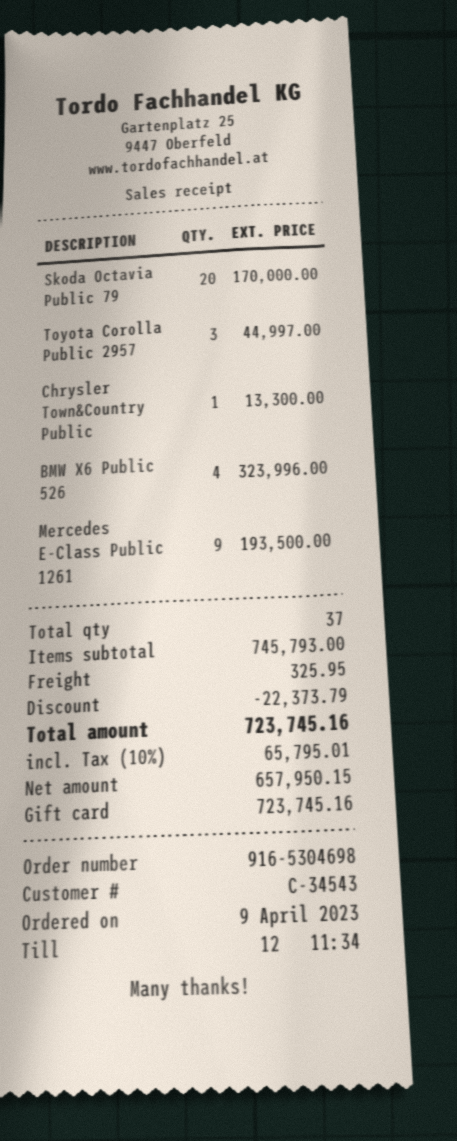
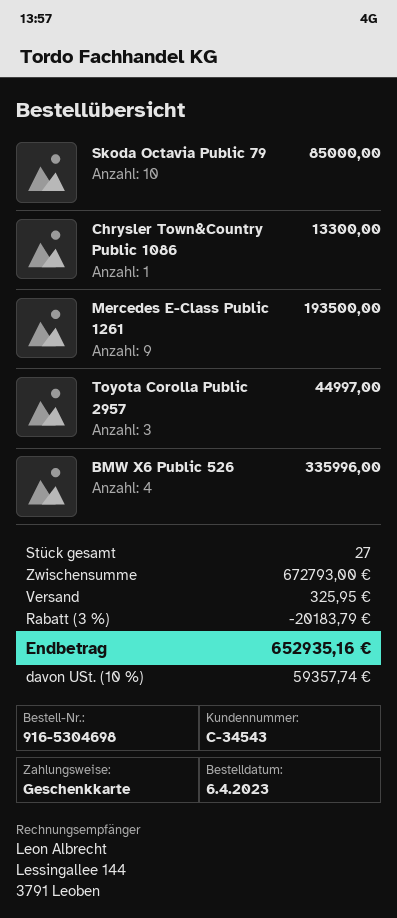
order date: 2023-04-09 -> 2023-04-06
Skoda Octavia Public 79: 20 for 170000.00 -> 10 for 85000.00
BMW X6 Public 526: 4 for 323996.00 -> 4 for 335996.00
total quantity: 37 -> 27
subtotal: 745793.00 -> 672793.00
discount: 22373.79 -> 20183.79
tax: 10% = 65795.01 -> 10% = 59357.74
total: 723745.16 -> 652935.16

